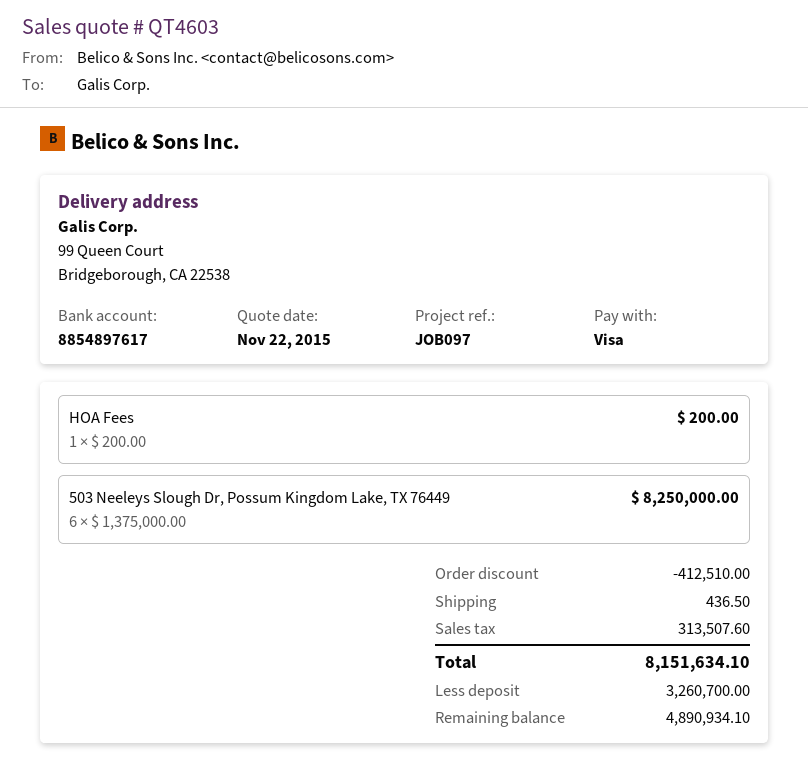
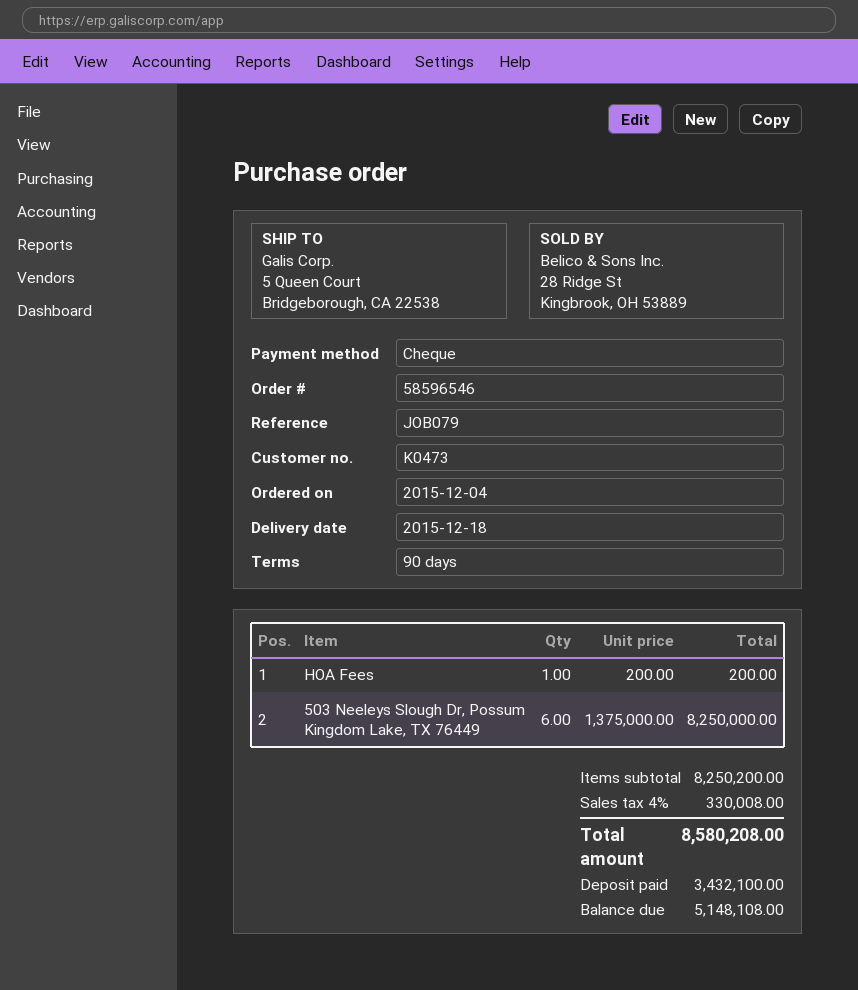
reference: JOB097 -> JOB079
payment method: Visa -> cheque
ship to: 99 Queen Court, Bridgeborough, CA 22538 -> 5 Queen Court, Bridgeborough, CA 22538
discount: 412510.00 -> none
shipping: 436.50 -> none
tax: 313507.60 -> 330008.00
total: 8151634.10 -> 8580208.00
deposit: 3260700.00 -> 3432100.00
balance: 4890934.10 -> 5148108.00

